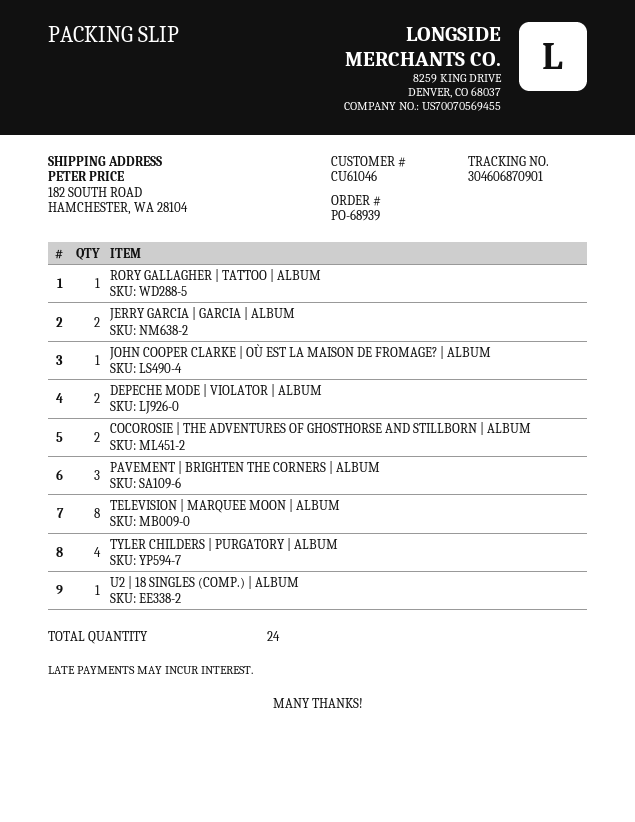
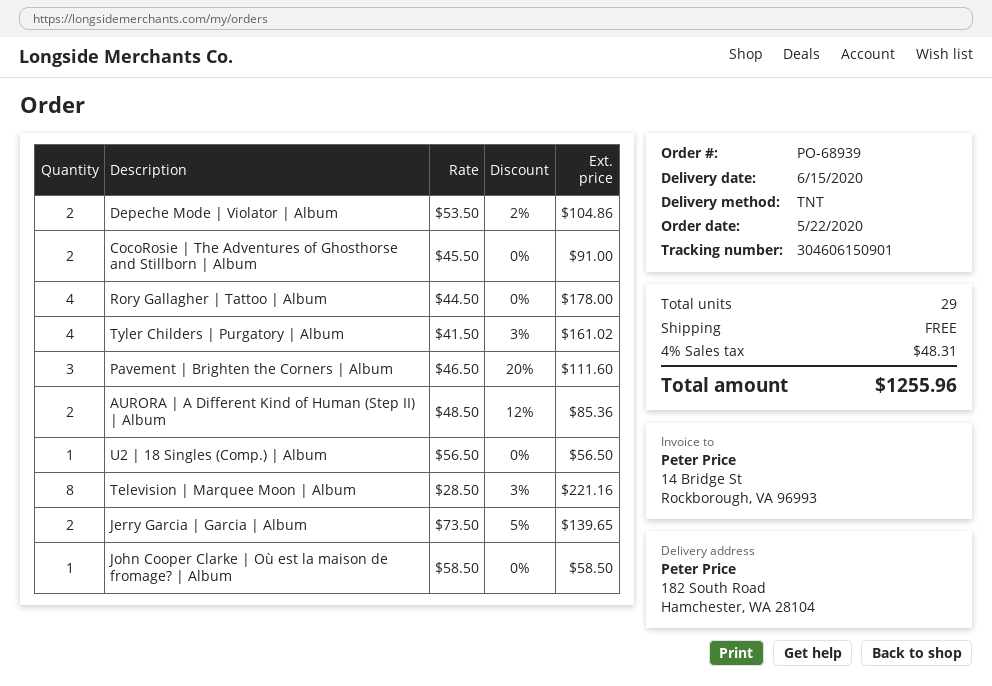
tracking number: 304606870901 -> 304606150901
RORY GALLAGHER | TATTOO | ALBUM: 1 -> 4
AURORA | A Different Kind of Human (Step II) | Album: none -> 2
total quantity: 24 -> 29

